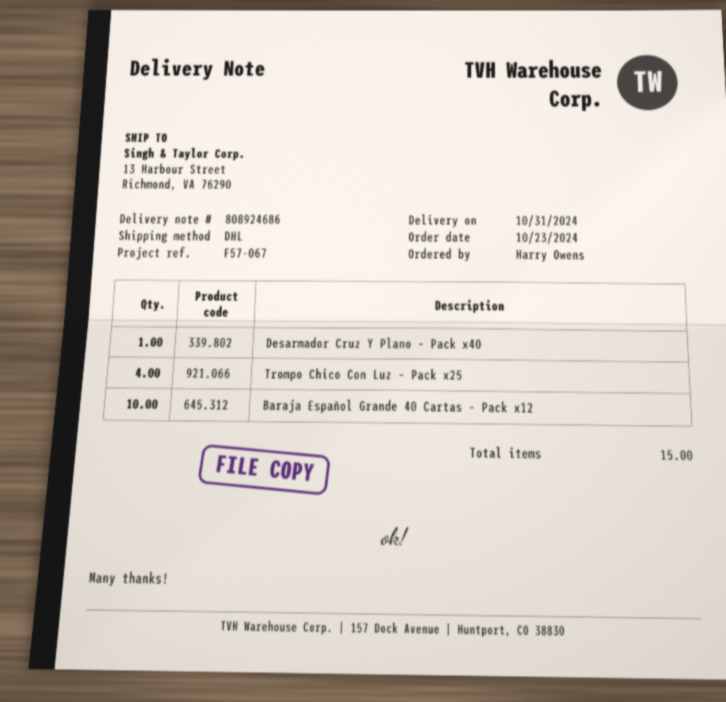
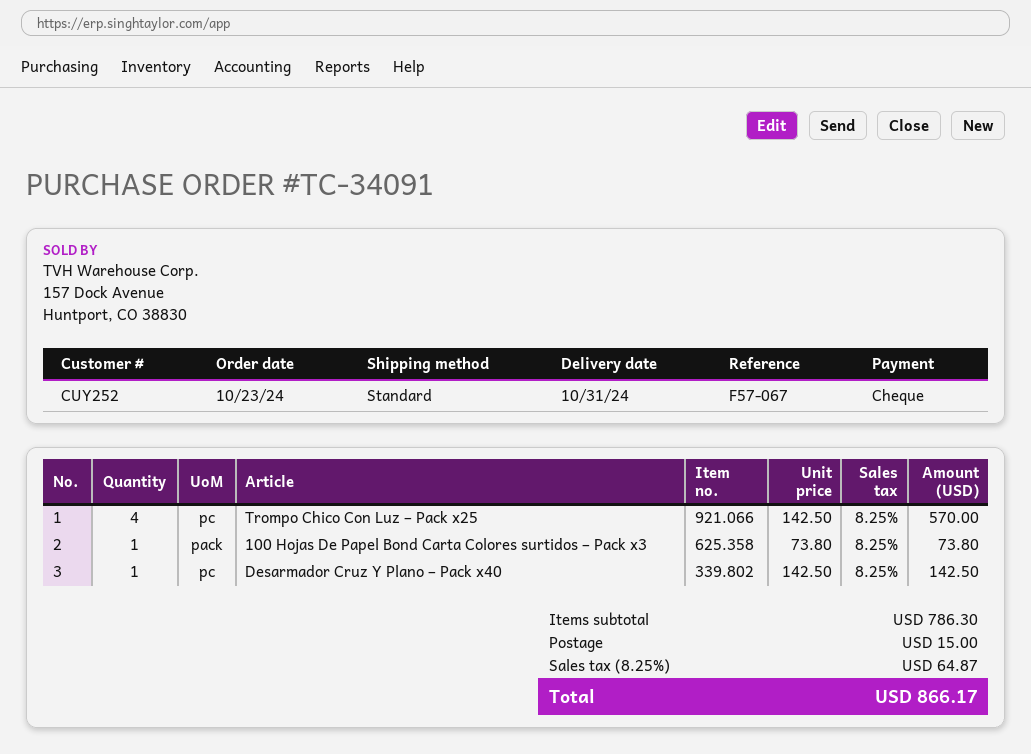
shipping method: DHL -> standard
Baraja Español Grande 40 Cartas – Pack x12: 10 -> none
100 Hojas De Papel Bond Carta Colores surtidos – Pack x3: none -> 1

